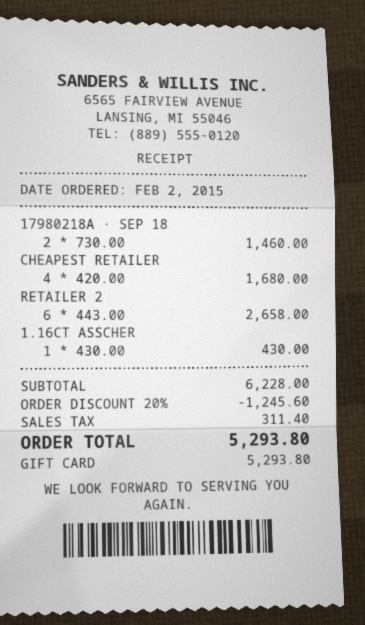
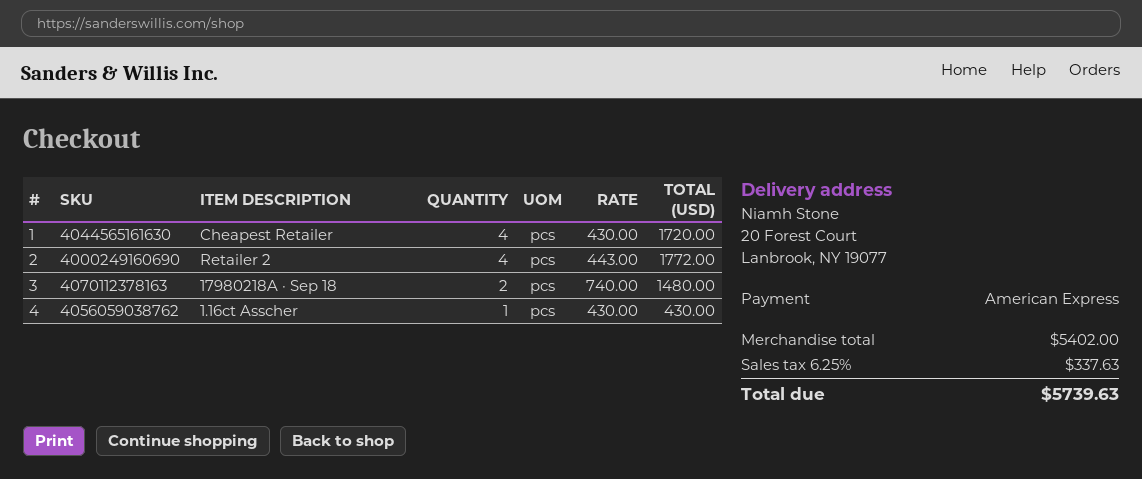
payment method: gift card -> American Express
17980218A · SEP 18: 2 x 730.00 = 1460.00 -> 2 x 740.00 = 1480.00
CHEAPEST RETAILER: 4 x 420.00 = 1680.00 -> 4 x 430.00 = 1720.00
RETAILER 2: 6 x 443.00 = 2658.00 -> 4 x 443.00 = 1772.00
subtotal: 6228.00 -> 5402.00
discount: 20% = 1245.60 -> none
tax: 311.40 -> 337.63
total: 5293.80 -> 5739.63

